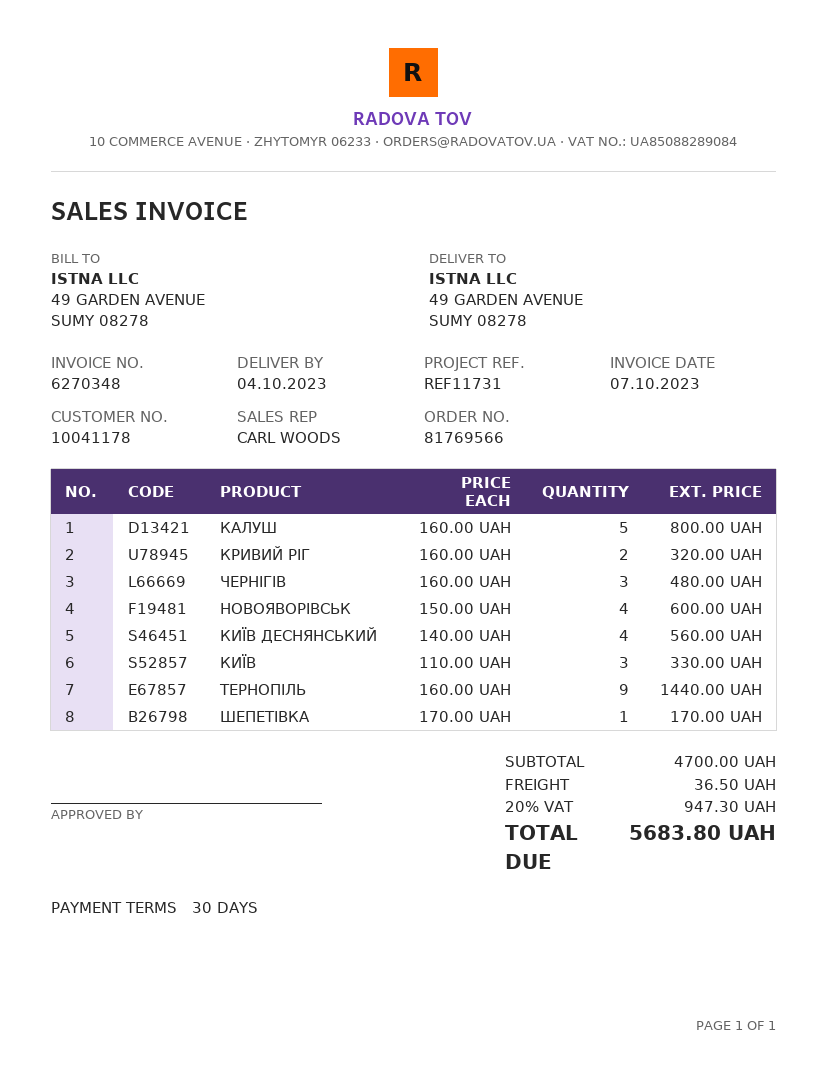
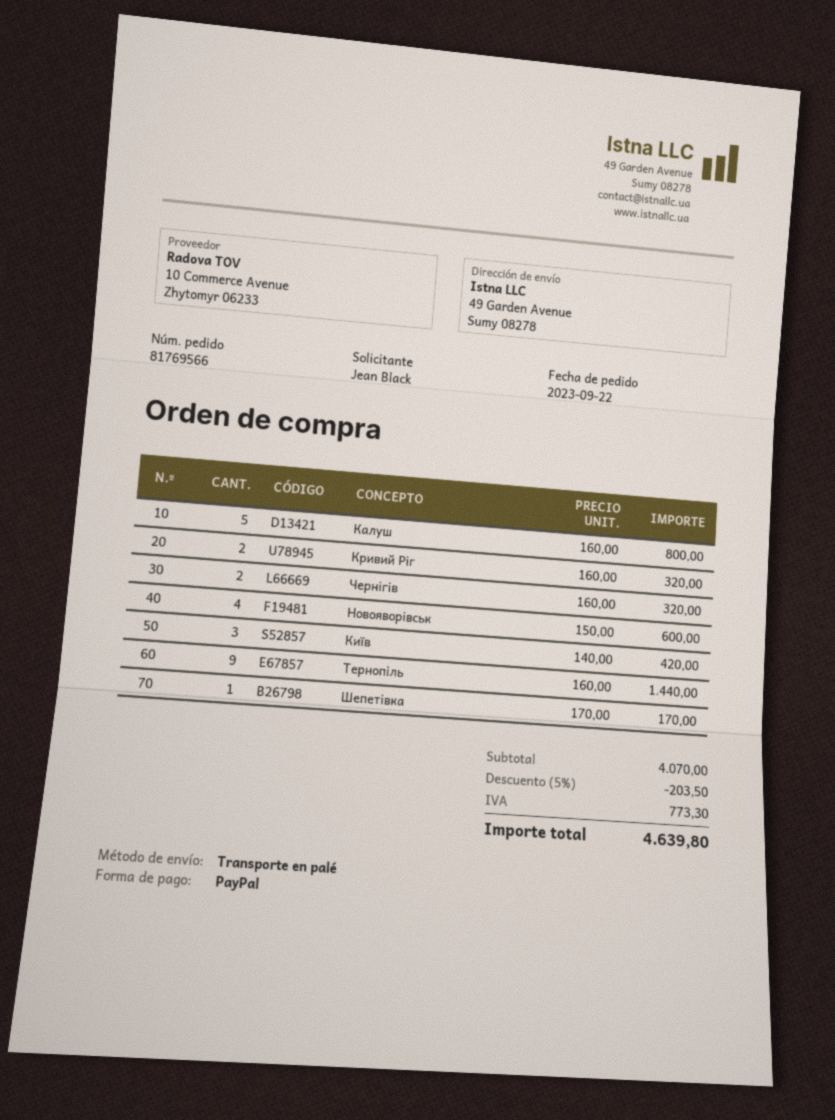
ЧЕРНІГІВ: 3 x 160.00 = 480.00 -> 2 x 160.00 = 320.00
КИЇВ ДЕСНЯНСЬКИЙ: 4 x 140.00 = 560.00 -> none
КИЇВ: 3 x 110.00 = 330.00 -> 3 x 140.00 = 420.00
subtotal: 4700.00 -> 4070.00
discount: none -> 5% = 203.50
shipping: 36.50 -> none
tax: 947.30 -> 773.30
total: 5683.80 -> 4639.80

